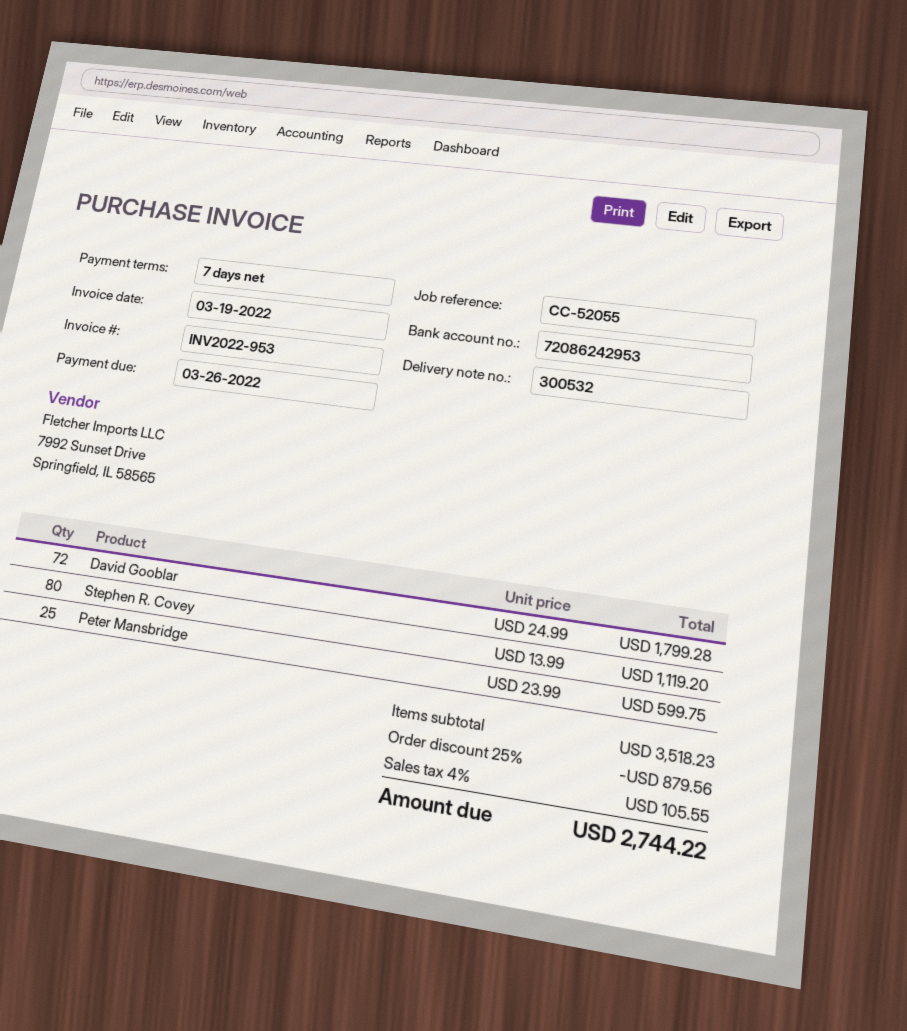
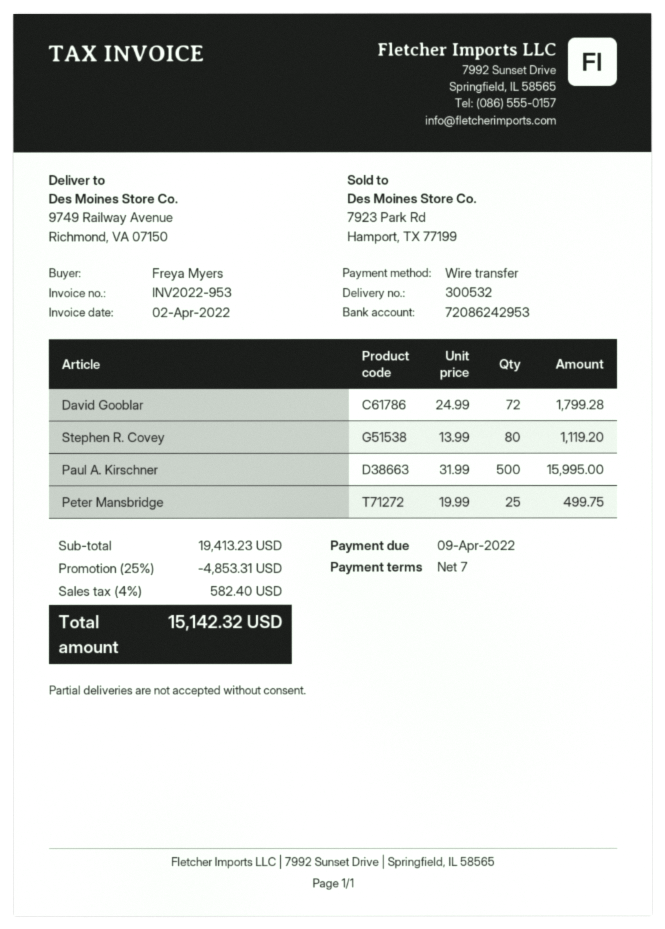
invoice date: 2022-03-19 -> 2022-04-02
due date: 2022-03-26 -> 2022-04-09
Peter Mansbridge: 25 x 23.99 = 599.75 -> 25 x 19.99 = 499.75
Paul A. Kirschner: none -> 500 x 31.99 = 15995.00
subtotal: 3518.23 -> 19413.23
discount: 25% = 879.56 -> 25% = 4853.31
tax: 4% = 105.55 -> 4% = 582.40
total: 2744.22 -> 15142.32

